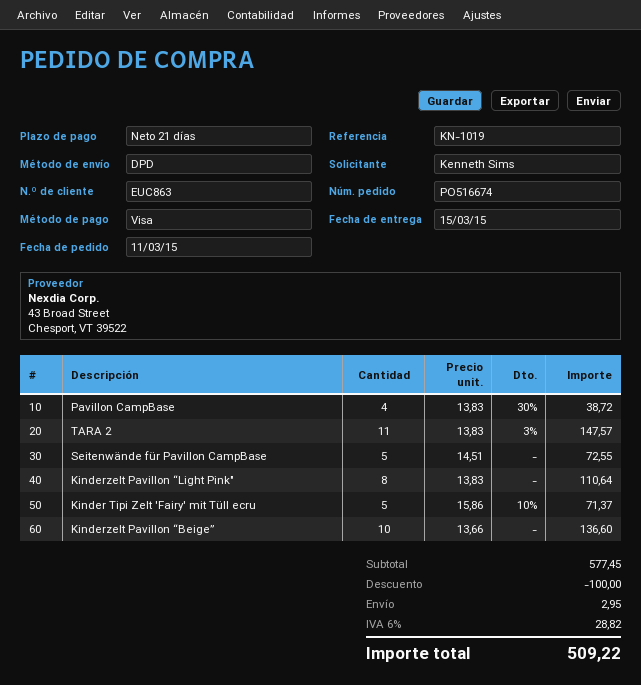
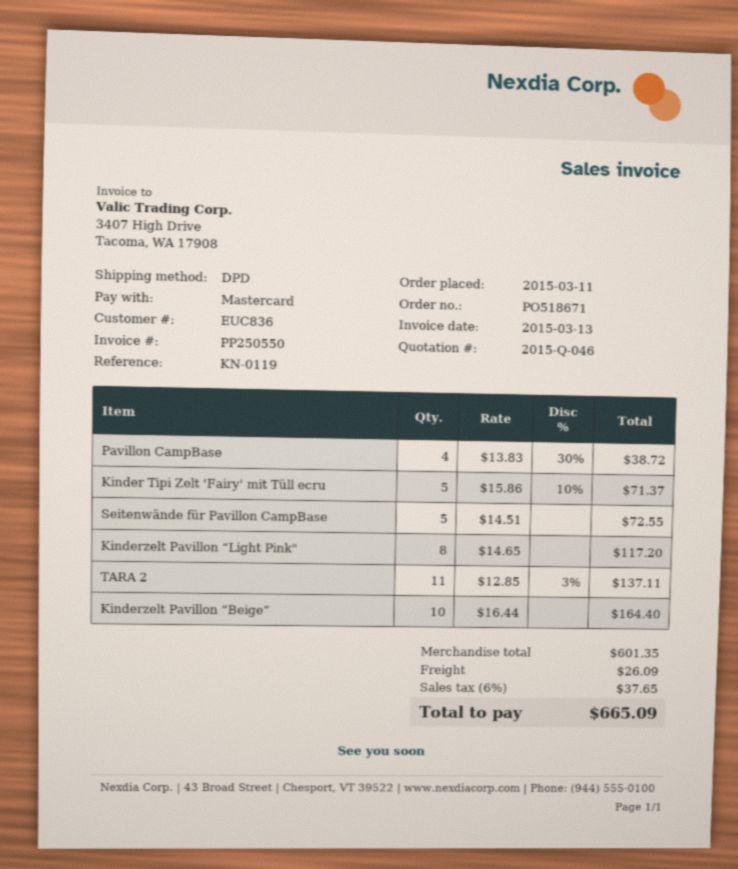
order number: PO516674 -> PO518671
customer number: EUC863 -> EUC836
reference: KN-1019 -> KN-0119
payment method: Visa -> Mastercard
TARA 2: 11 x 13.83 - 3% = 147.57 -> 11 x 12.85 - 3% = 137.11
Kinderzelt Pavillon “Light Pink": 8 x 13.83 = 110.64 -> 8 x 14.65 = 117.20
Kinderzelt Pavillon “Beige”: 10 x 13.66 = 136.60 -> 10 x 16.44 = 164.40
subtotal: 577.45 -> 601.35
discount: 100.00 -> none
shipping: 2.95 -> 26.09
tax: 6% = 28.82 -> 6% = 37.65
total: 509.22 -> 665.09

